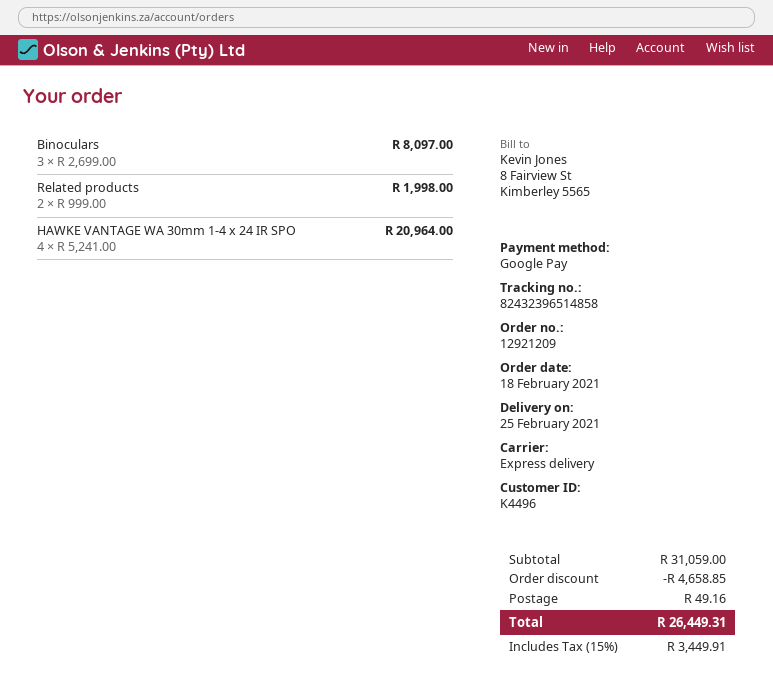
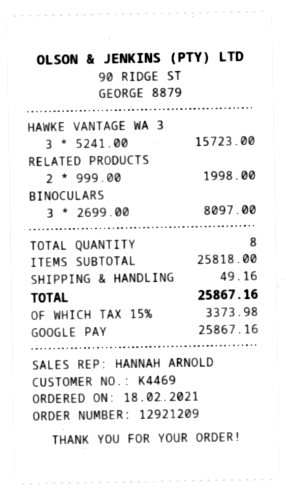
customer number: K4496 -> K4469
HAWKE VANTAGE WA 30mm 1-4 x 24 IR SPO: 4 x 5241.00 = 20964.00 -> 3 x 5241.00 = 15723.00
subtotal: 31059.00 -> 25818.00
discount: 4658.85 -> none
tax: 15% = 3449.91 -> 15% = 3373.98
total: 26449.31 -> 25867.16

